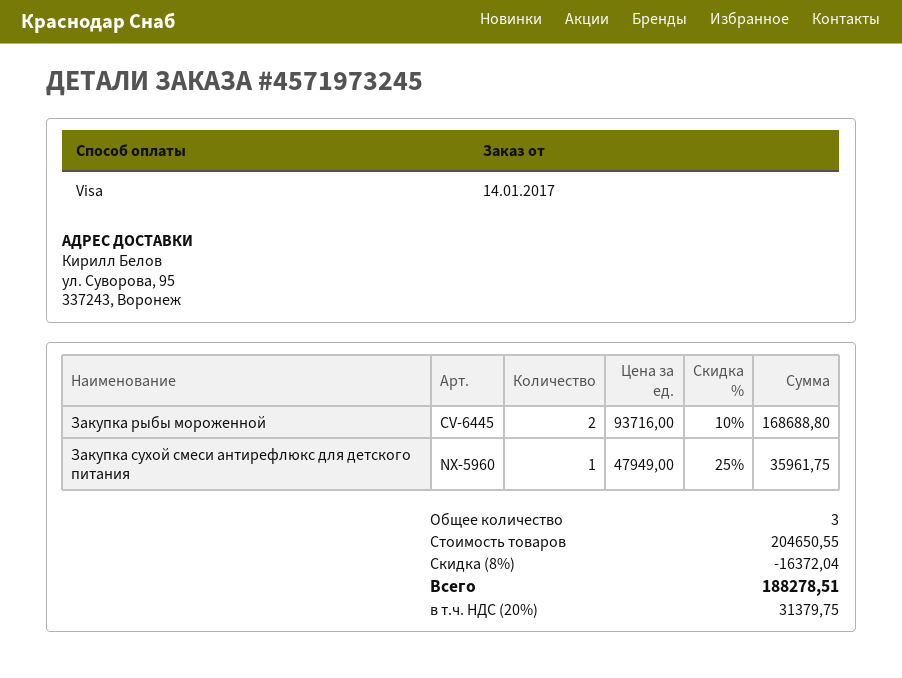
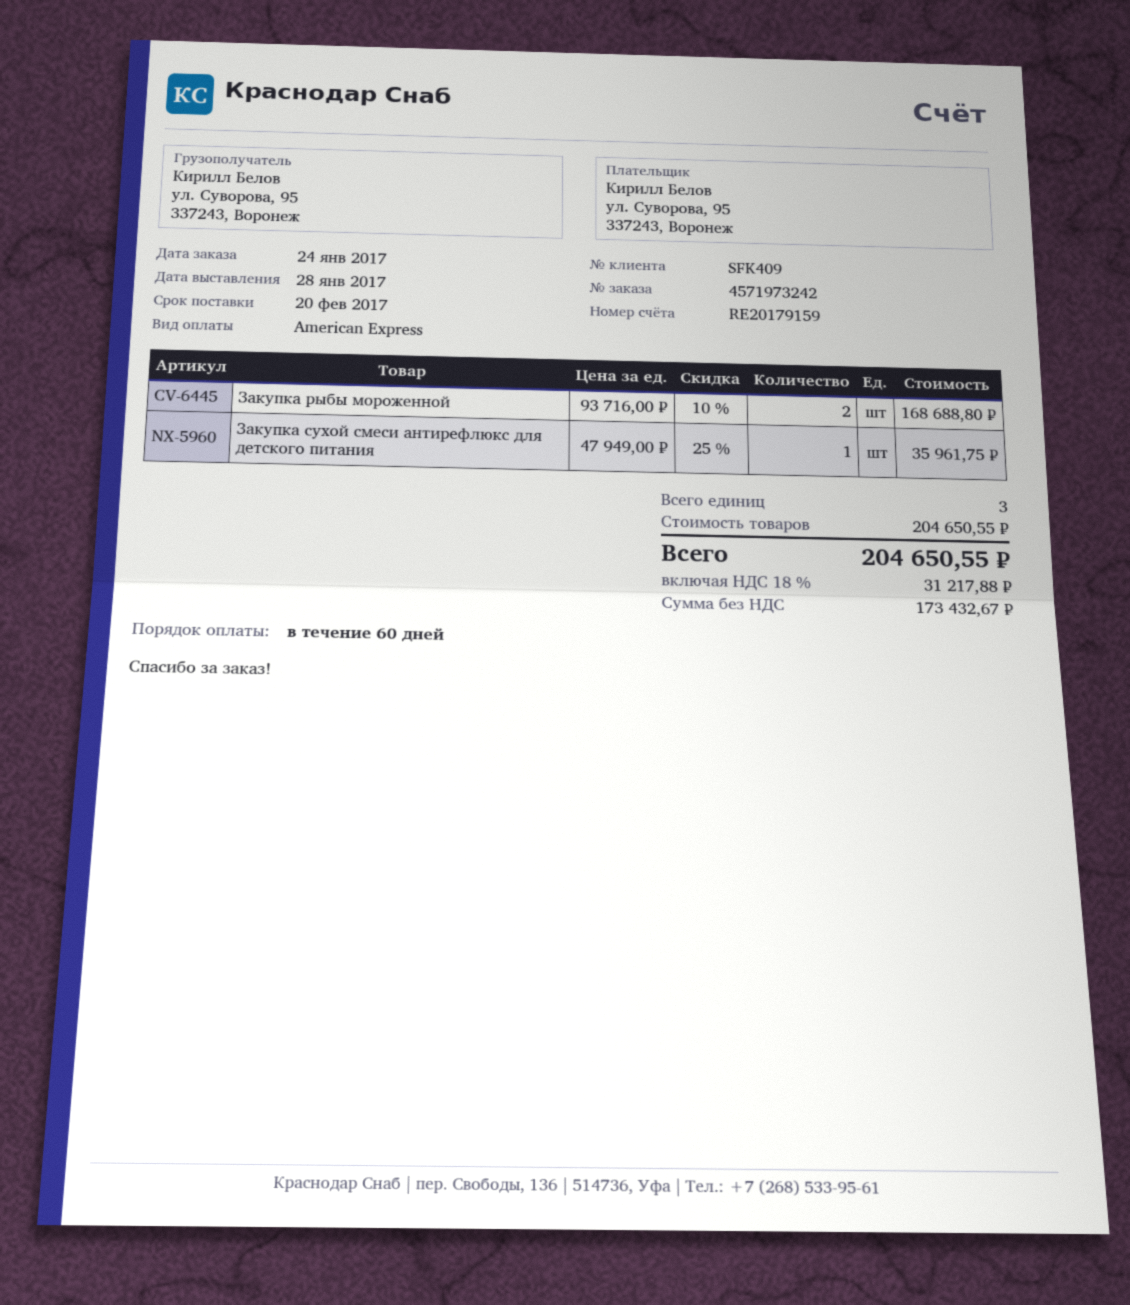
order number: 4571973245 -> 4571973242
order date: 2017-01-14 -> 2017-01-24
payment method: Visa -> American Express
discount: 8% = 16372.04 -> none
tax: 20% = 31379.75 -> 18% = 31217.88
total: 188278.51 -> 204650.55

